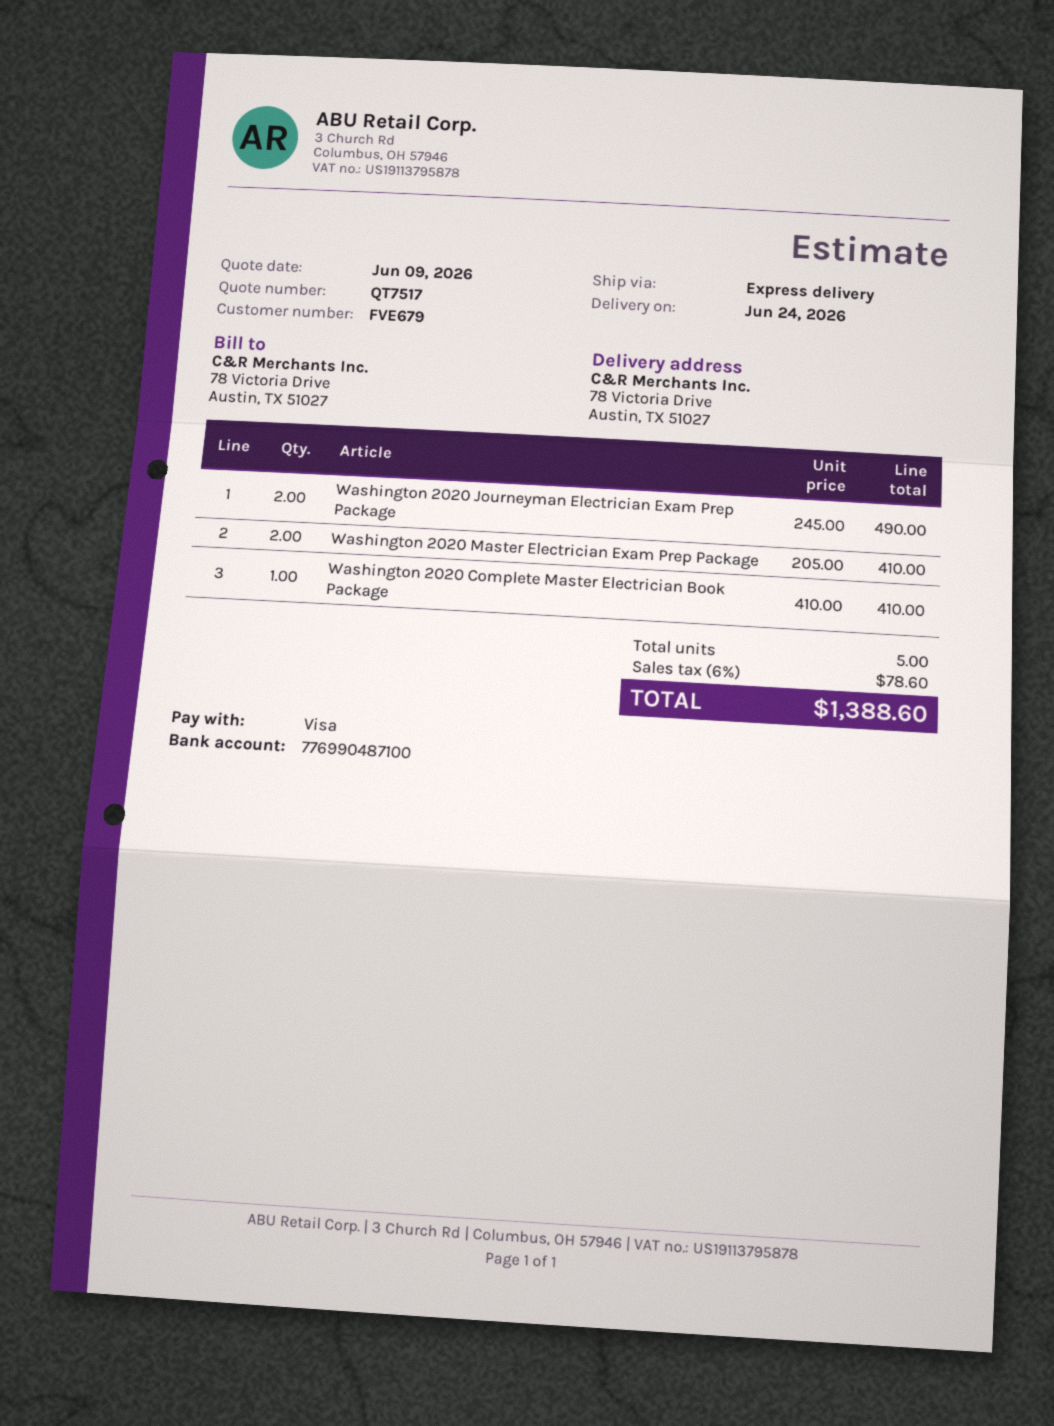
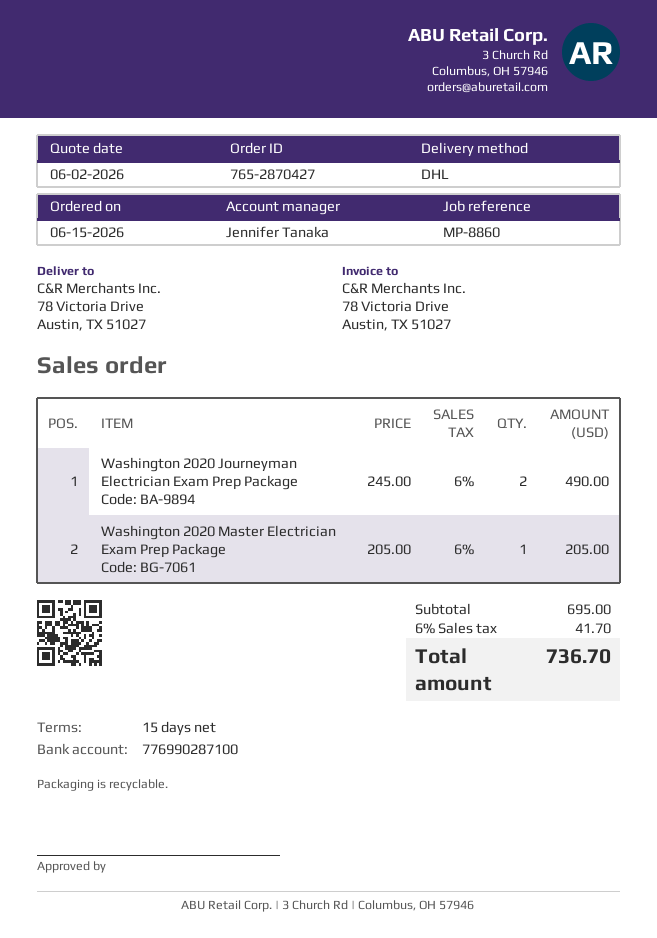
quote date: 2026-06-09 -> 2026-06-02
bank account: 776990487100 -> 776990287100
shipping method: express -> DHL
Washington 2020 Master Electrician Exam Prep Package: 2 x 205.00 = 410.00 -> 1 x 205.00 = 205.00
Washington 2020 Complete Master Electrician Book Package: 1 x 410.00 = 410.00 -> none
tax: 6% = 78.60 -> 6% = 41.70
total: 1388.60 -> 736.70

